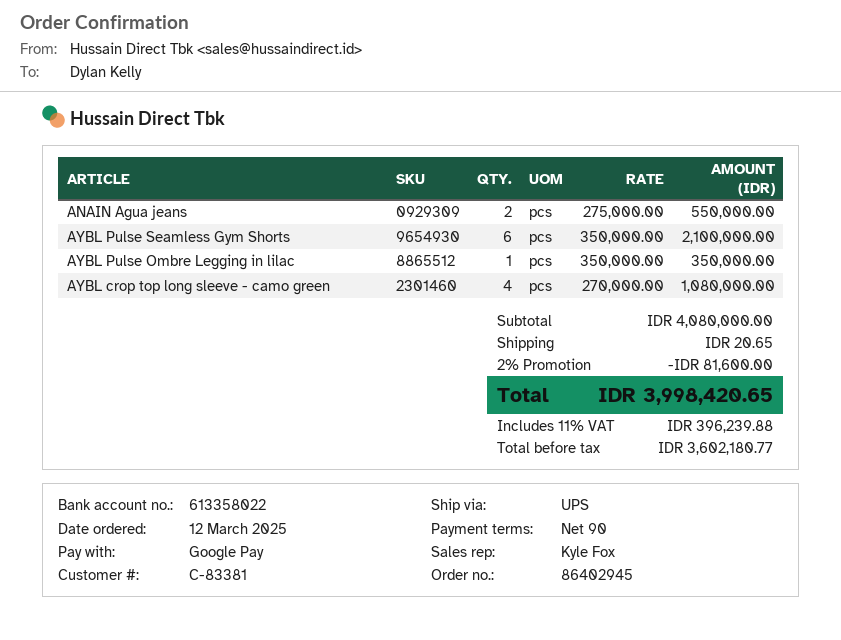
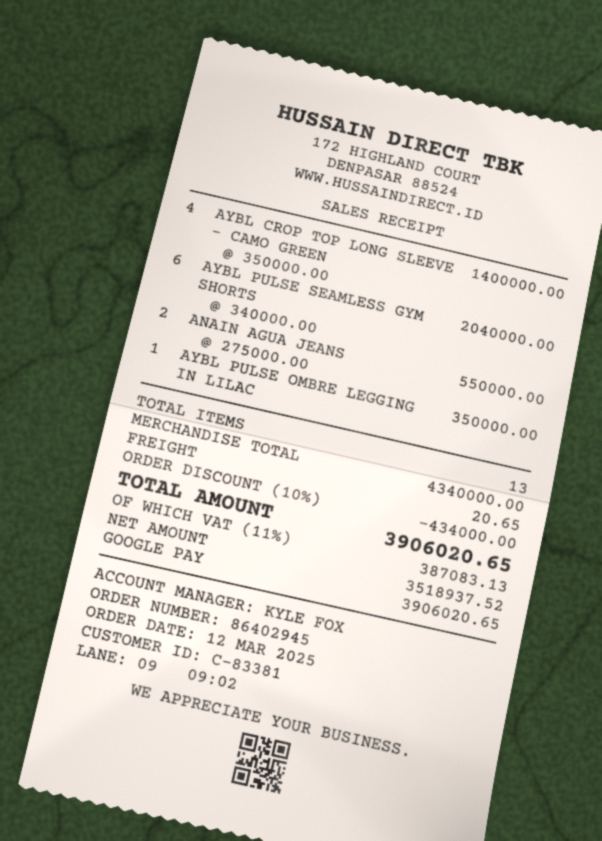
AYBL Pulse Seamless Gym Shorts: 6 x 350000.00 = 2100000.00 -> 6 x 340000.00 = 2040000.00
AYBL crop top long sleeve - camo green: 4 x 270000.00 = 1080000.00 -> 4 x 350000.00 = 1400000.00
subtotal: 4080000.00 -> 4340000.00
discount: 2% = 81600.00 -> 10% = 434000.00
net: 3602180.77 -> 3518937.52
tax: 11% = 396239.88 -> 11% = 387083.13
total: 3998420.65 -> 3906020.65

